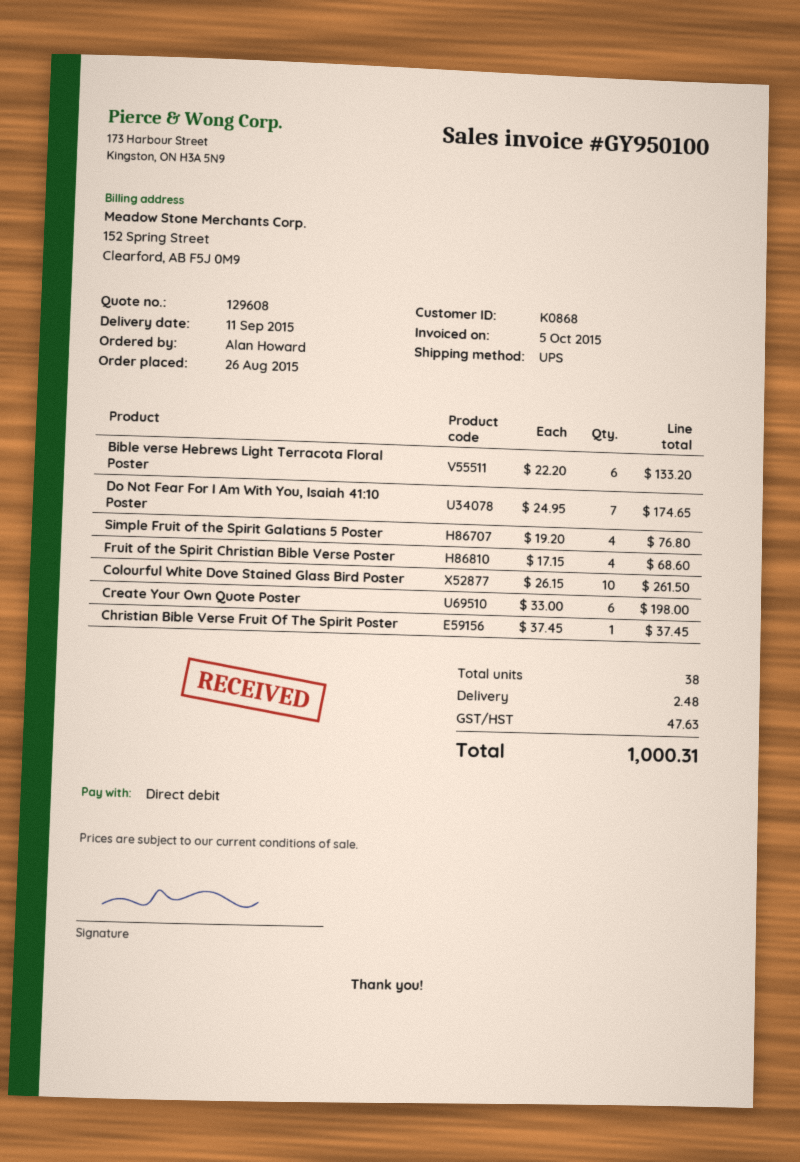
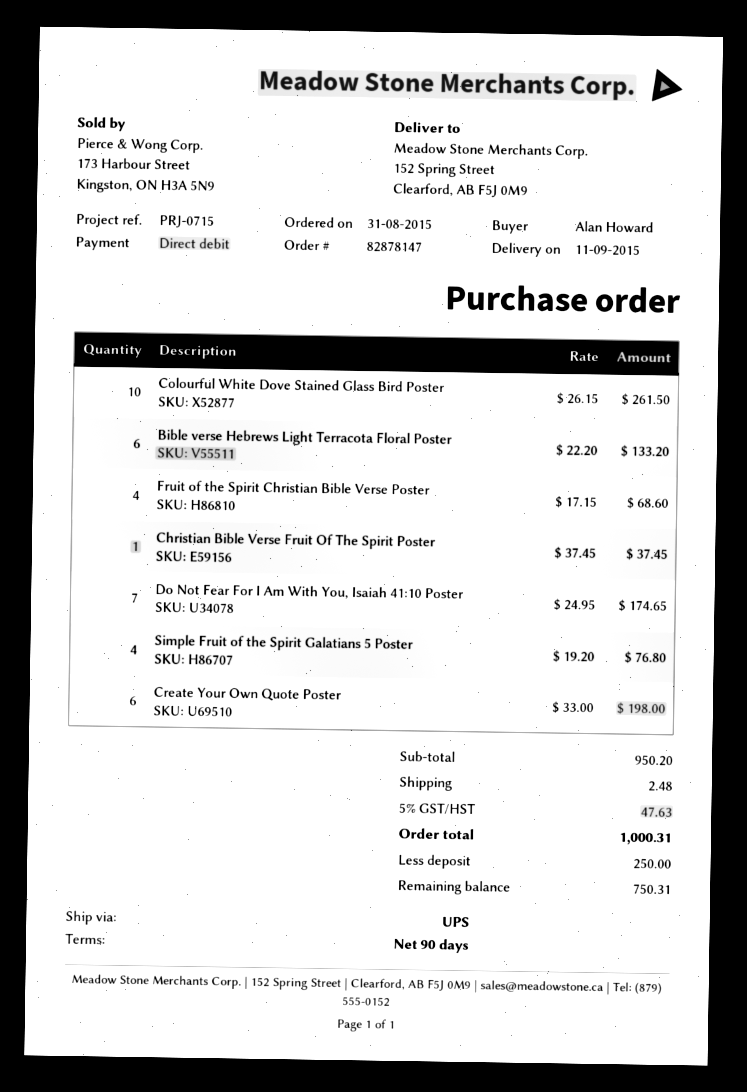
order date: 2015-08-26 -> 2015-08-31

